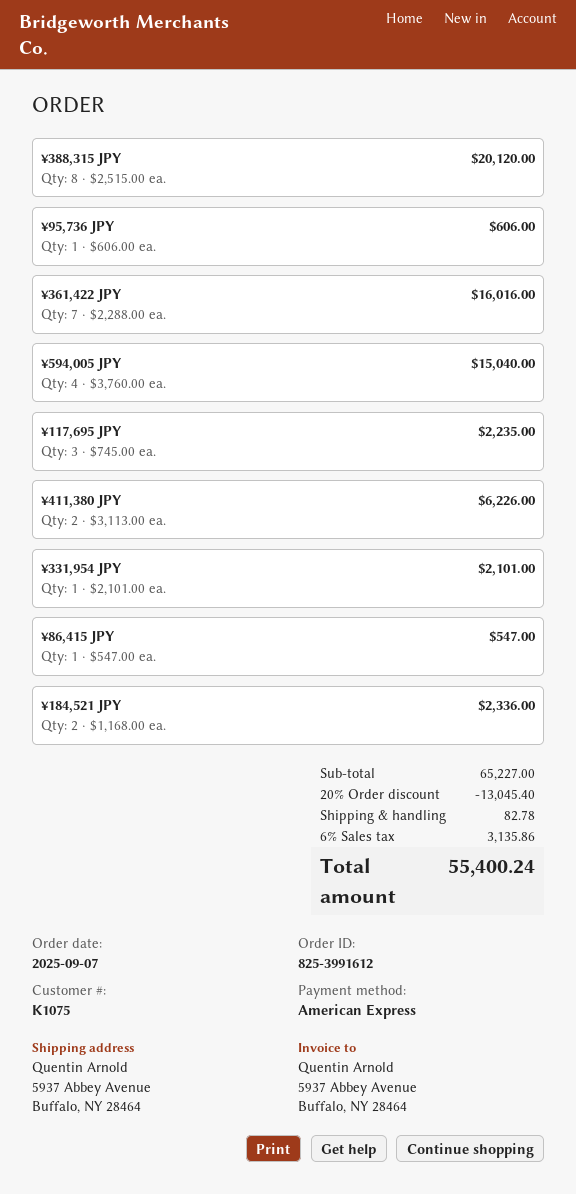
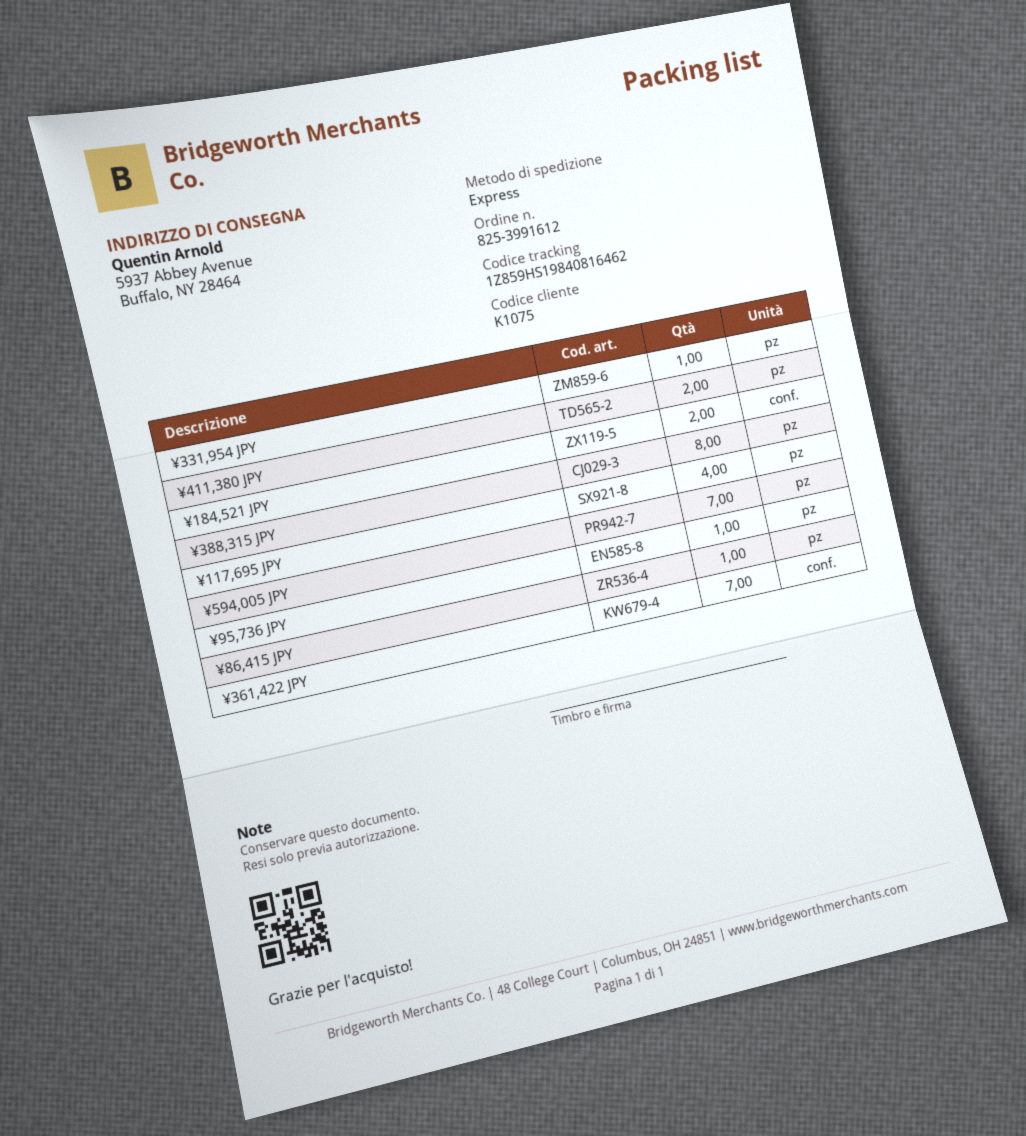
¥594,005 JPY: 4 -> 7
¥117,695 JPY: 3 -> 4

